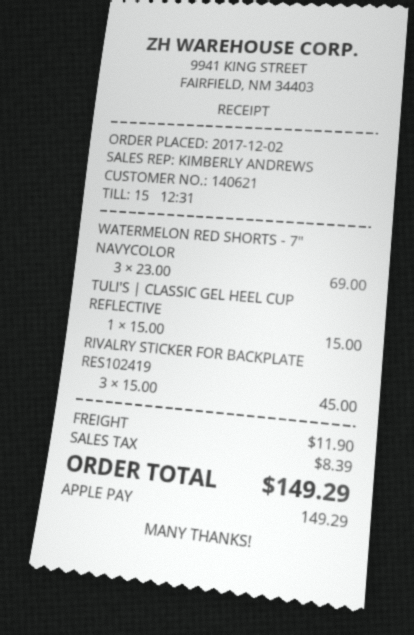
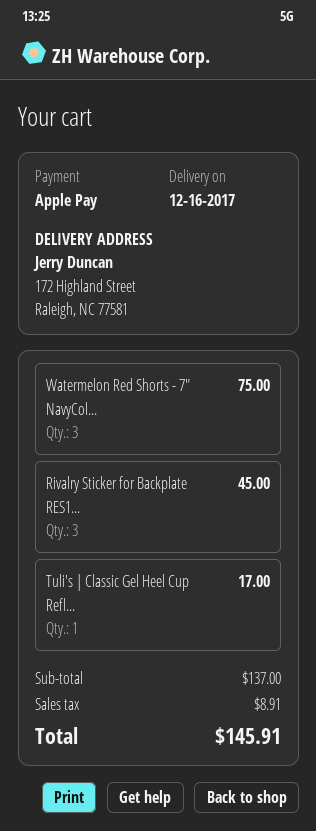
WATERMELON RED SHORTS - 7" NAVYCOLOR: 3 for 69.00 -> 3 for 75.00
TULI'S | CLASSIC GEL HEEL CUP REFLECTIVE: 1 for 15.00 -> 1 for 17.00
shipping: 11.90 -> none
tax: 8.39 -> 8.91
total: 149.29 -> 145.91

